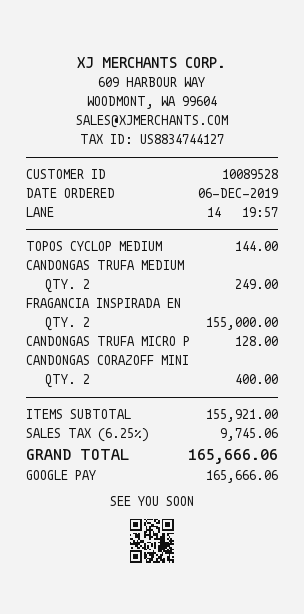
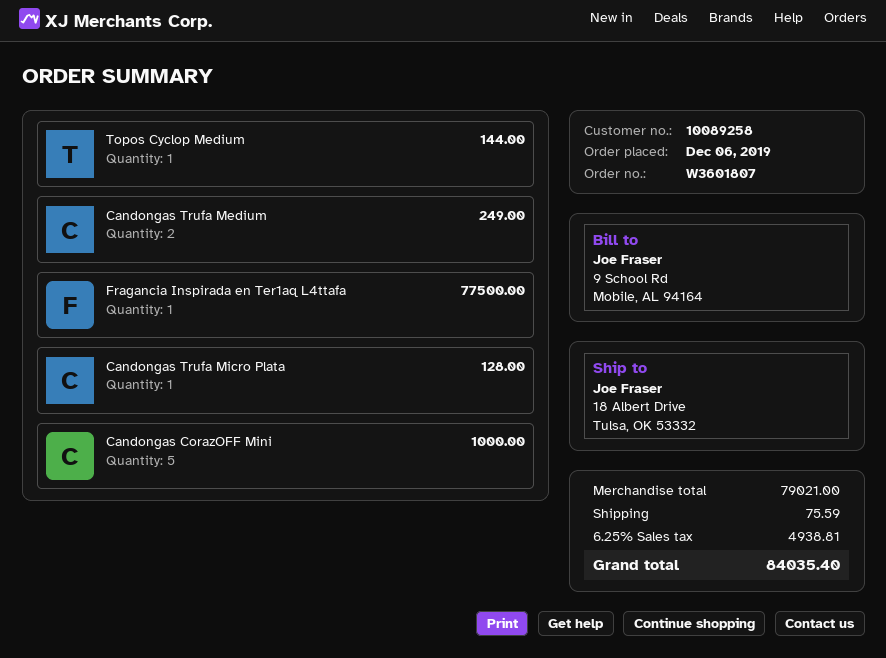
customer number: 10089528 -> 10089258
FRAGANCIA INSPIRADA EN: 2 for 155000.00 -> 1 for 77500.00
CANDONGAS CORAZOFF MINI: 2 for 400.00 -> 5 for 1000.00
subtotal: 155921.00 -> 79021.00
shipping: none -> 75.59
tax: 6.25% = 9745.06 -> 6.25% = 4938.81
total: 165666.06 -> 84035.40

